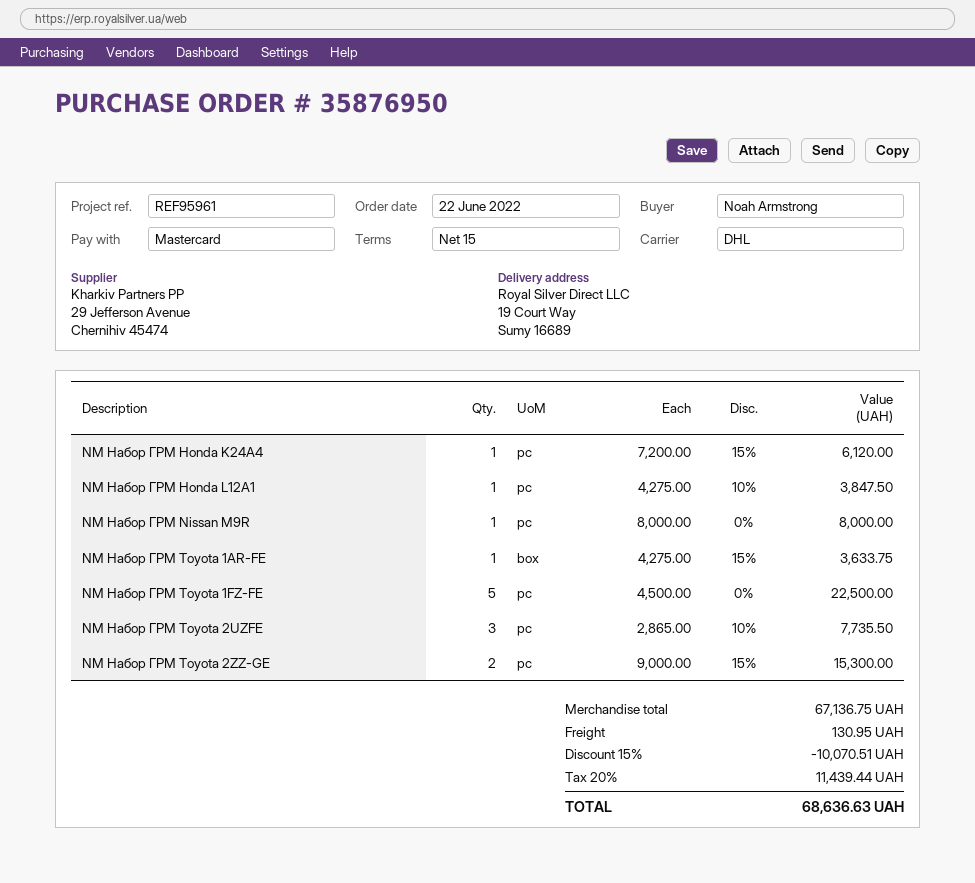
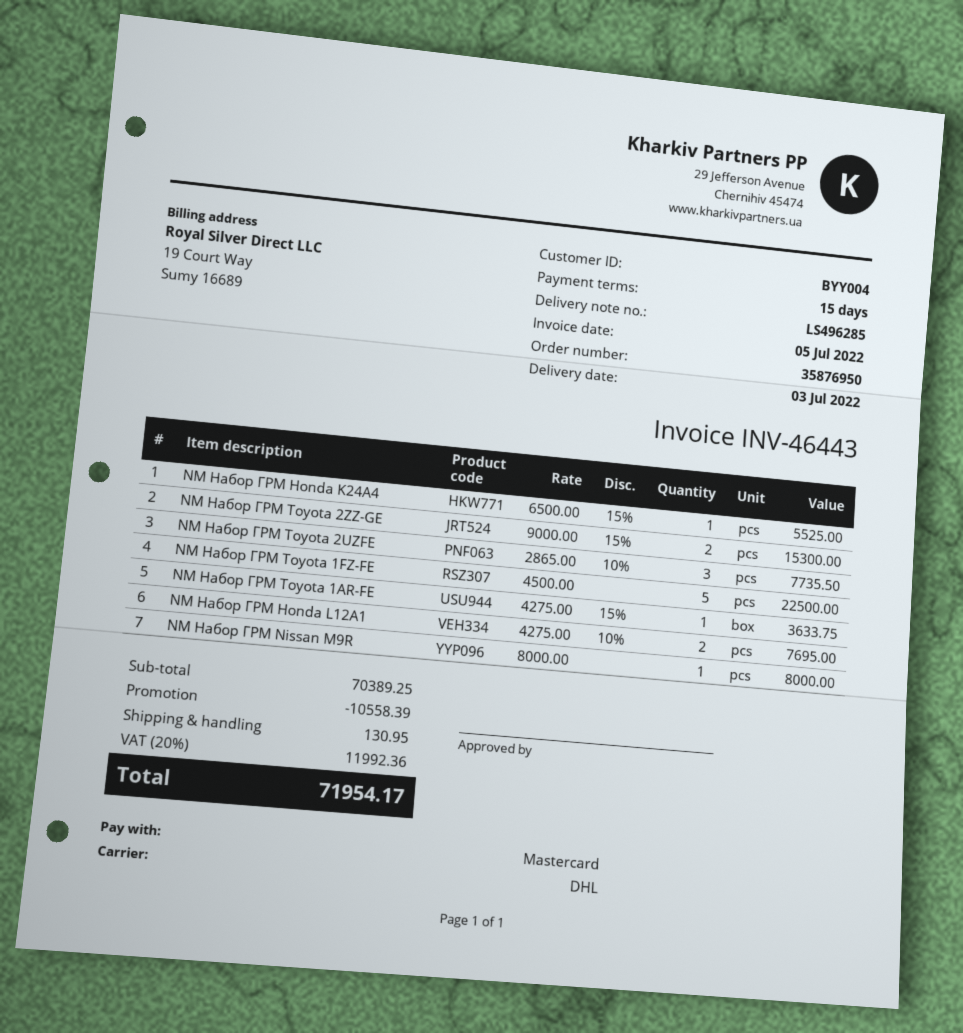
NM Набор ГРМ Honda K24A4: 1 x 7200.00 - 15% = 6120.00 -> 1 x 6500.00 - 15% = 5525.00
NM Набор ГРМ Honda L12A1: 1 x 4275.00 - 10% = 3847.50 -> 2 x 4275.00 - 10% = 7695.00
subtotal: 67136.75 -> 70389.25
discount: 10070.51 -> 10558.39
tax: 20% = 11439.44 -> 20% = 11992.36
total: 68636.63 -> 71954.17

